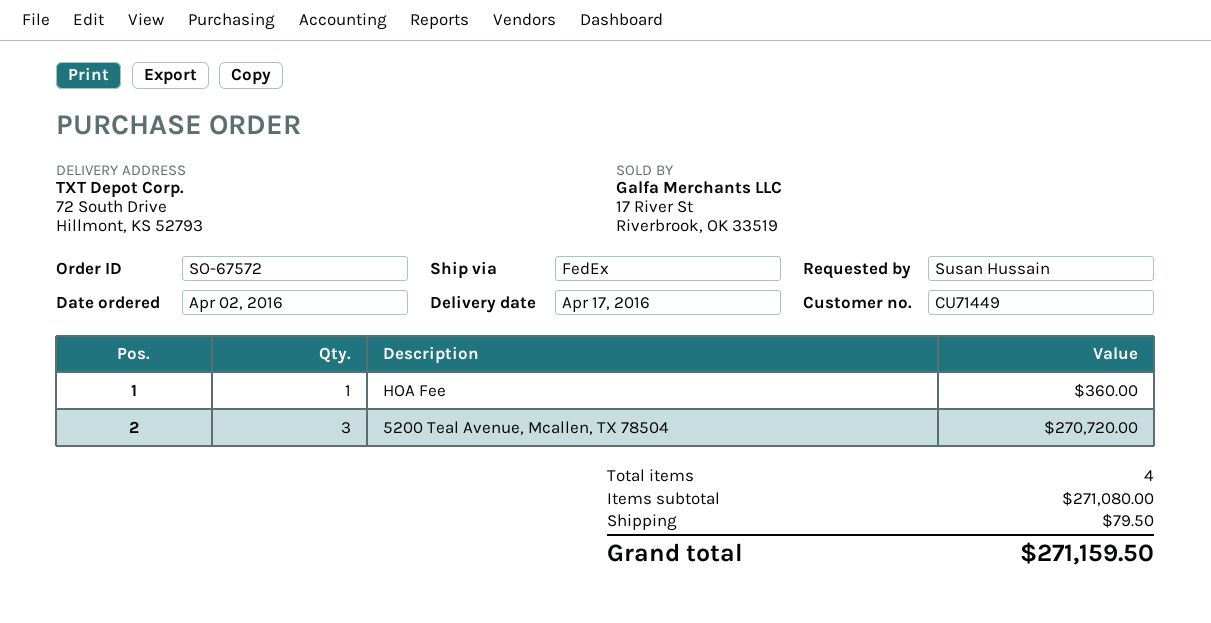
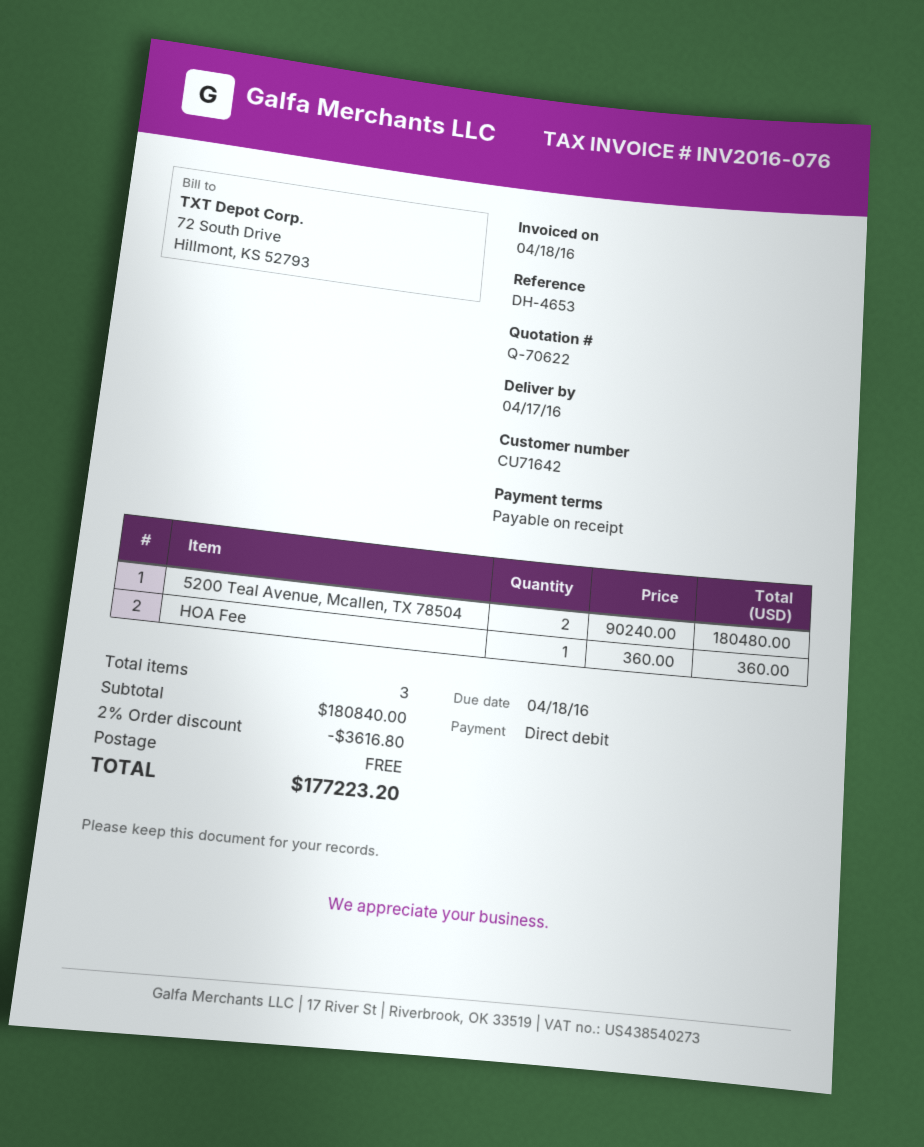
customer number: CU71449 -> CU71642
5200 Teal Avenue, Mcallen, TX 78504: 3 for 270720.00 -> 2 for 180480.00
total quantity: 4 -> 3
subtotal: 271080.00 -> 180840.00
discount: none -> 2% = 3616.80
shipping: 79.50 -> 0.00
total: 271159.50 -> 177223.20

